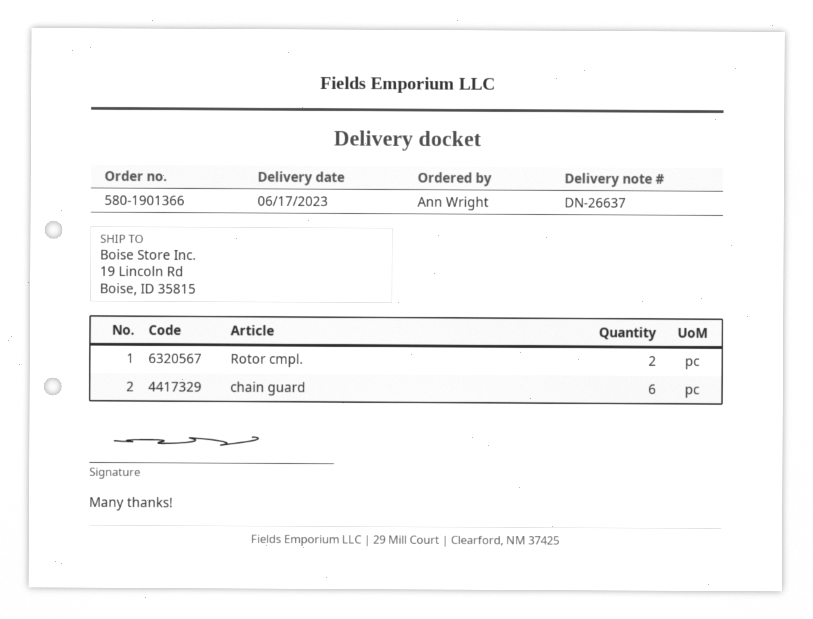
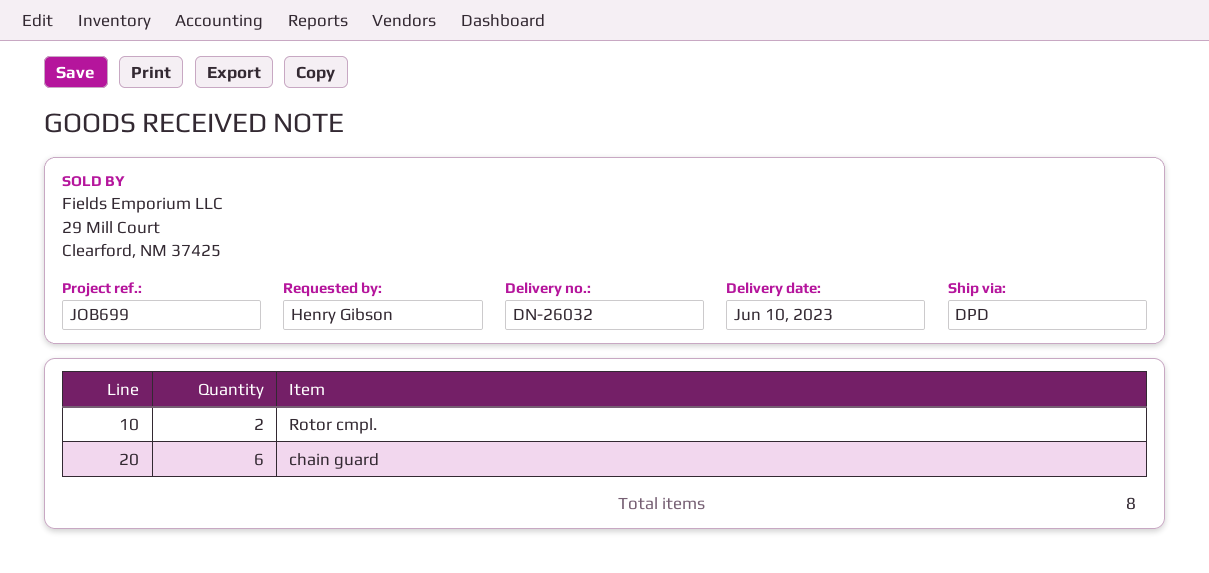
delivery note number: DN-26637 -> DN-26032
delivery date: 2023-06-17 -> 2023-06-10
ordered by: Ann Wright -> Henry Gibson

